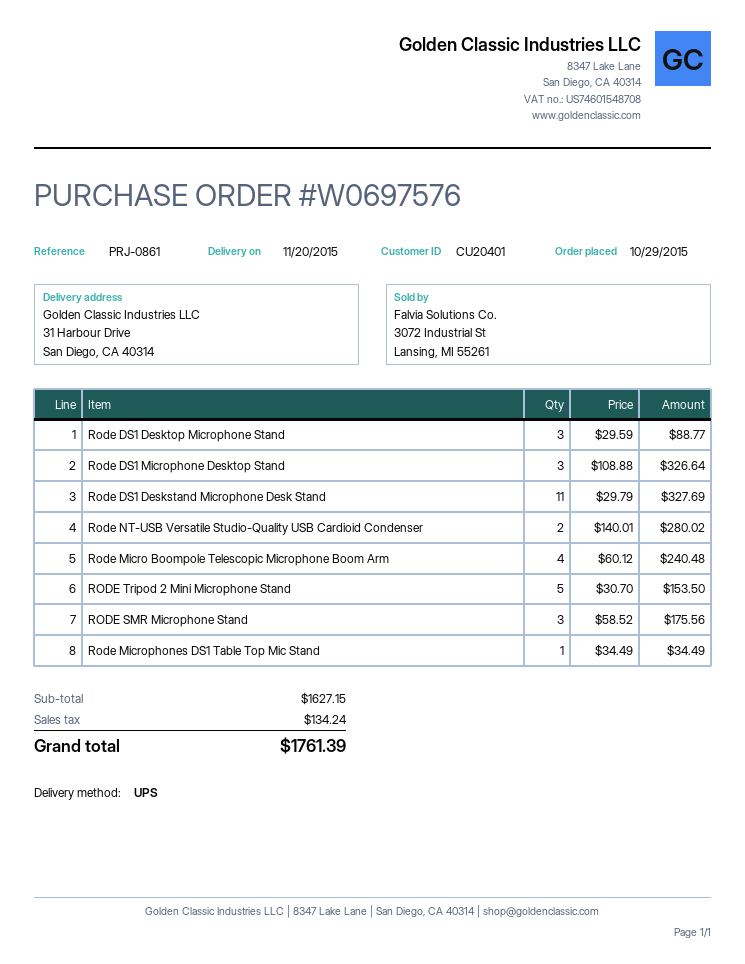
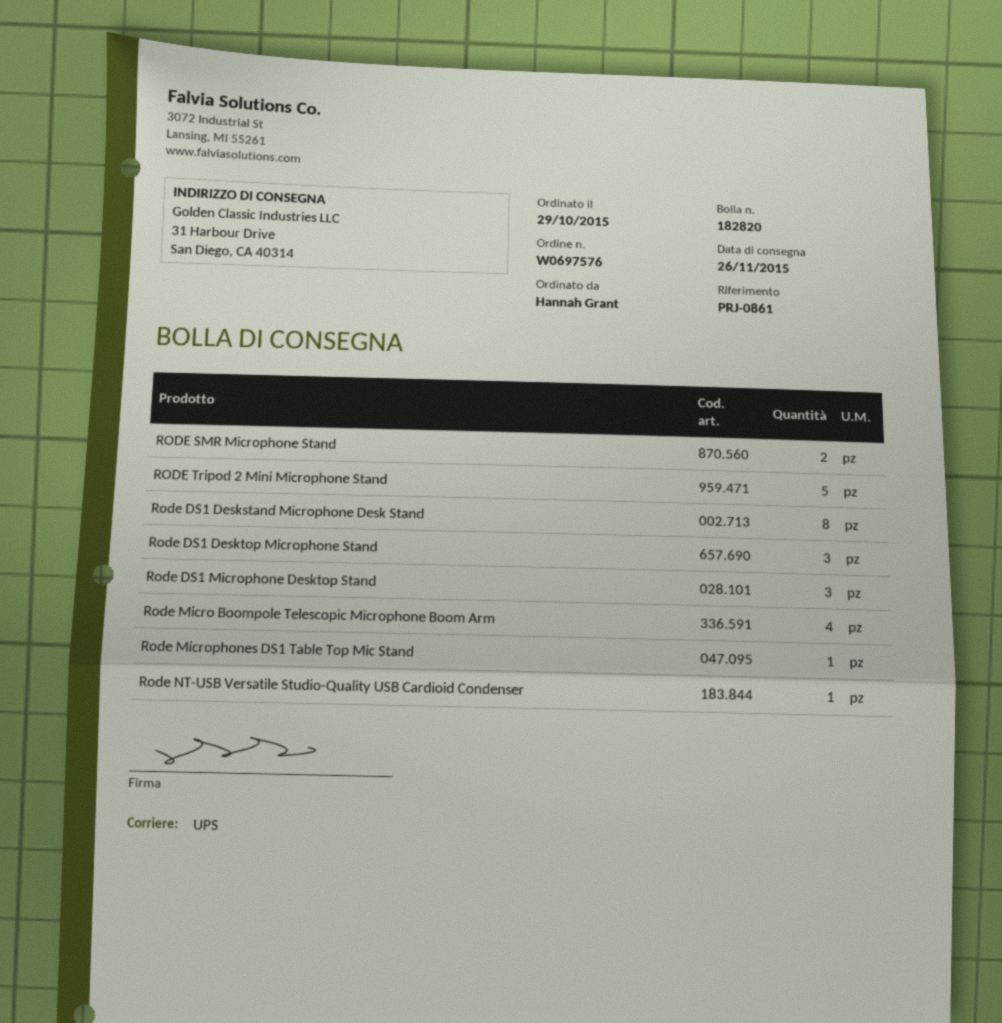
delivery date: 2015-11-20 -> 2015-11-26
Rode DS1 Deskstand Microphone Desk Stand: 11 -> 8
Rode NT-USB Versatile Studio-Quality USB Cardioid Condenser: 2 -> 1
RODE SMR Microphone Stand: 3 -> 2

